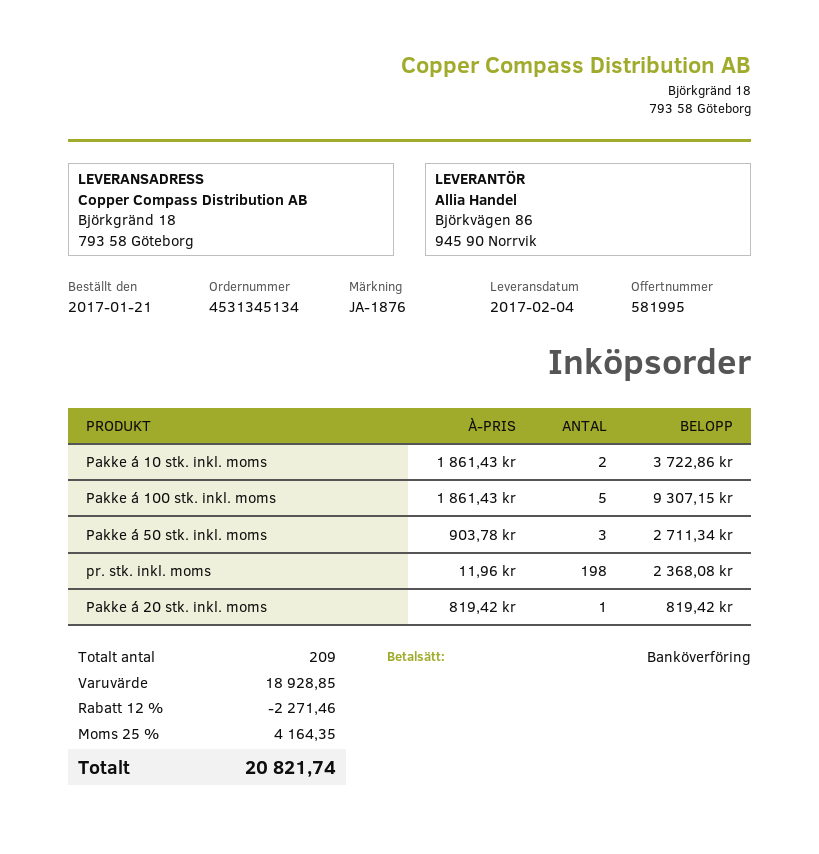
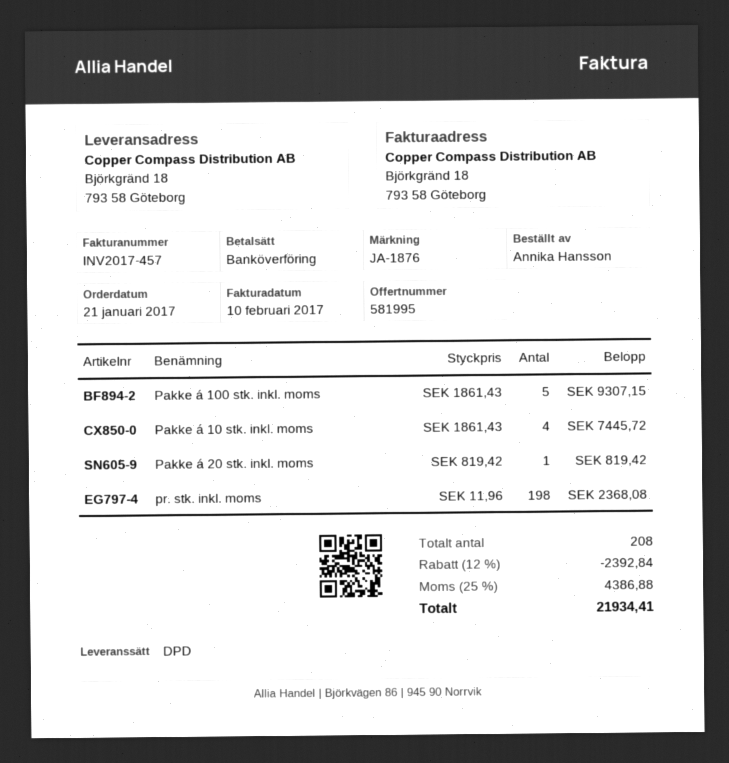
Pakke á 10 stk. inkl. moms: 2 x 1861.43 = 3722.86 -> 4 x 1861.43 = 7445.72
Pakke á 50 stk. inkl. moms: 3 x 903.78 = 2711.34 -> none
total quantity: 209 -> 208
discount: 12% = 2271.46 -> 12% = 2392.84
tax: 25% = 4164.35 -> 25% = 4386.88
total: 20821.74 -> 21934.41

